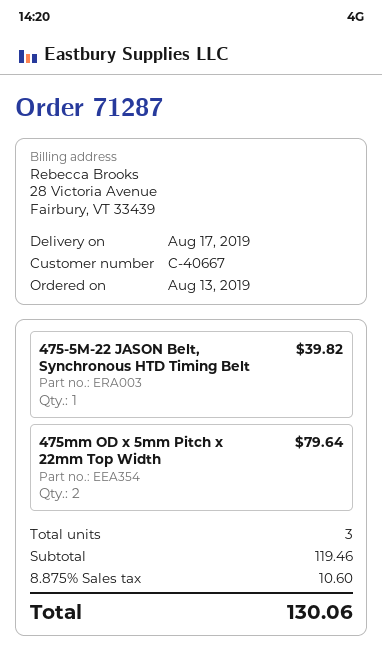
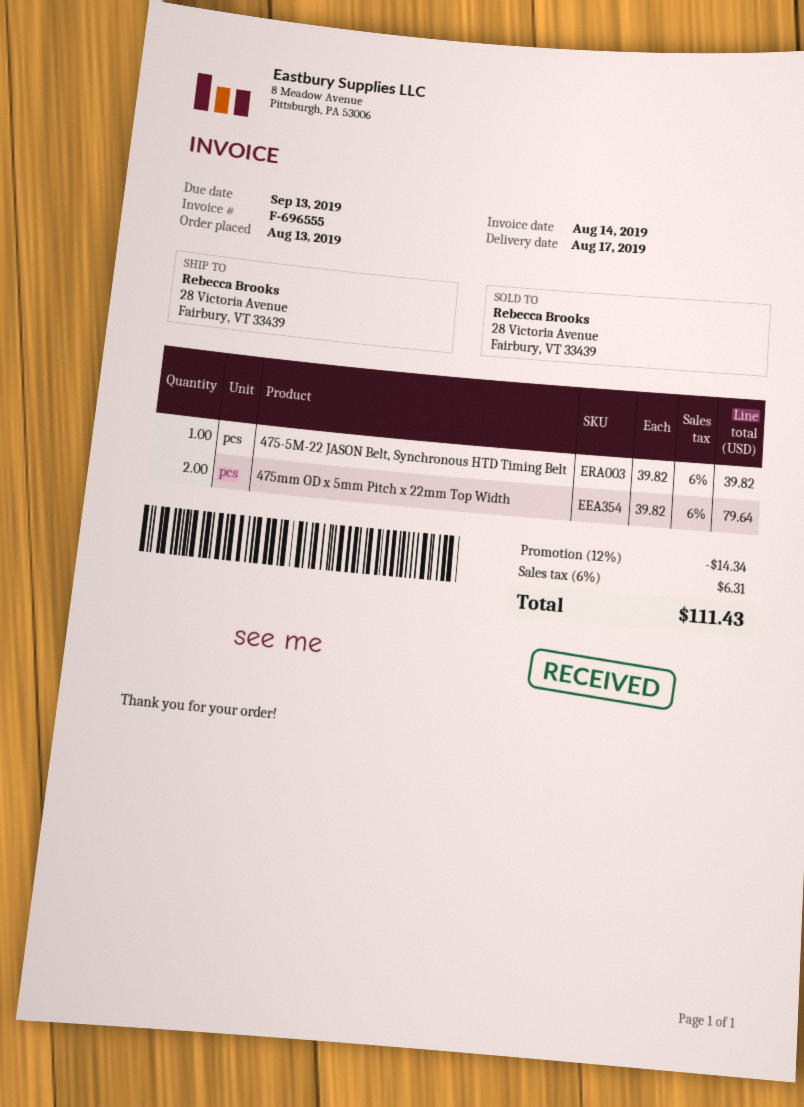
discount: none -> 12% = 14.34
tax: 8.875% = 10.60 -> 6% = 6.31
total: 130.06 -> 111.43

